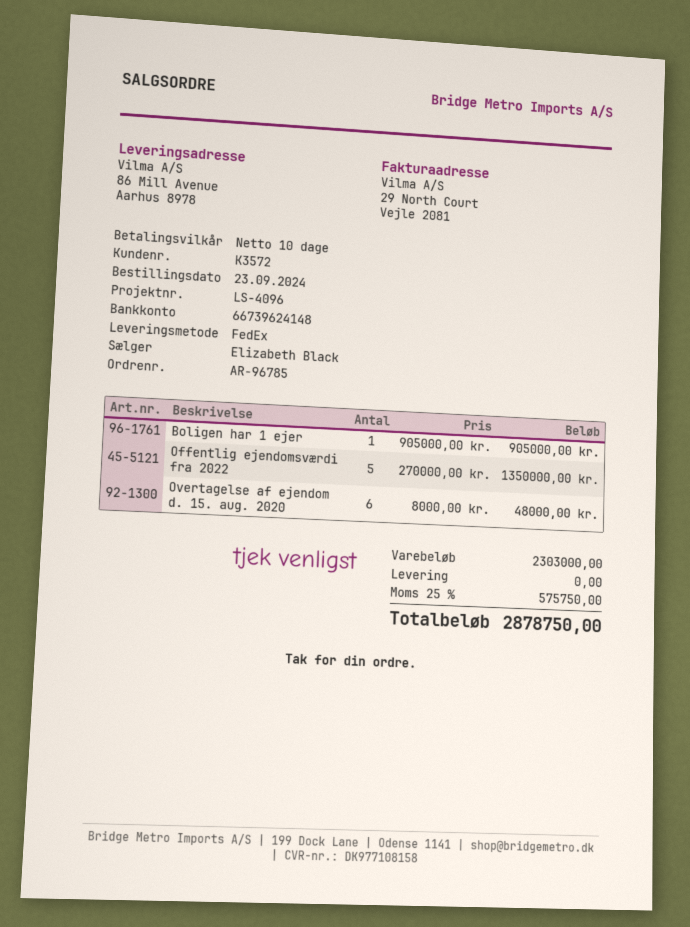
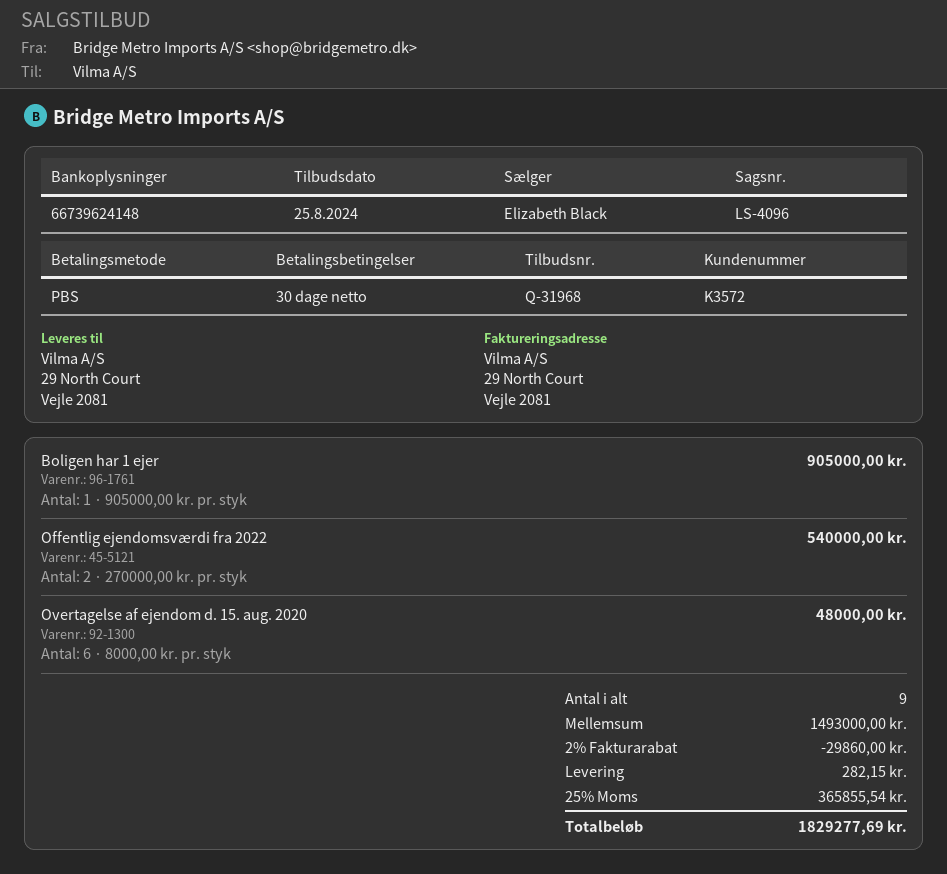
payment terms: 10 days -> 30 days
ship to: 86 Mill Avenue, Aarhus 8978 -> 29 North Court, Vejle 2081
Offentlig ejendomsværdi fra 2022: 5 x 270000.00 = 1350000.00 -> 2 x 270000.00 = 540000.00
subtotal: 2303000.00 -> 1493000.00
discount: none -> 2% = 29860.00
shipping: 0.00 -> 282.15
tax: 25% = 575750.00 -> 25% = 365855.54
total: 2878750.00 -> 1829277.69

